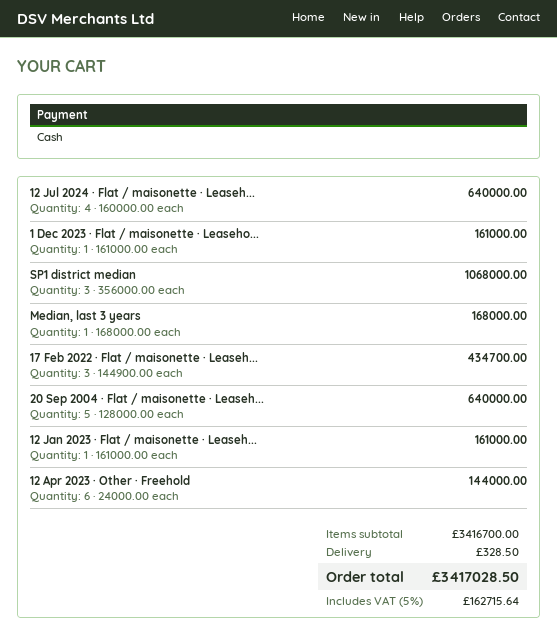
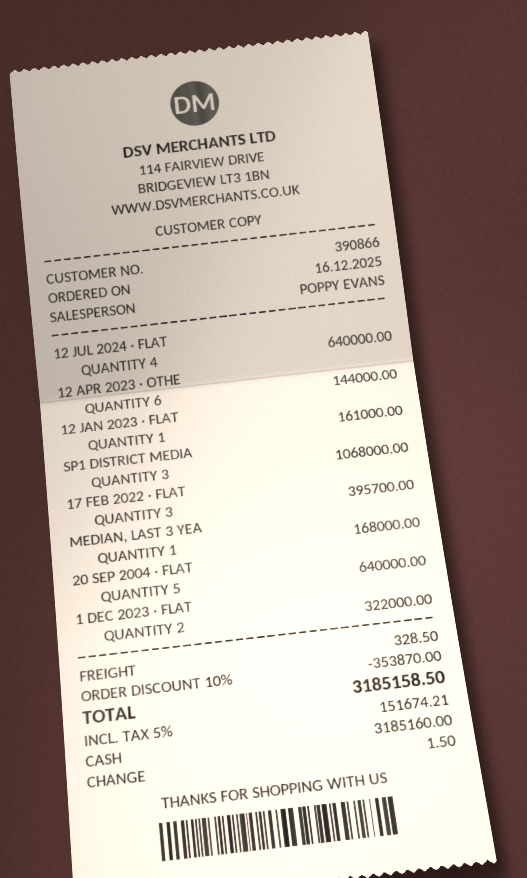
1 Dec 2023 · Flat / maisonette · Leaseho...: 1 for 161000.00 -> 2 for 322000.00
17 Feb 2022 · Flat / maisonette · Leaseh...: 3 for 434700.00 -> 3 for 395700.00
discount: none -> 10% = 353870.00
tax: 5% = 162715.64 -> 5% = 151674.21
total: 3417028.50 -> 3185158.50

